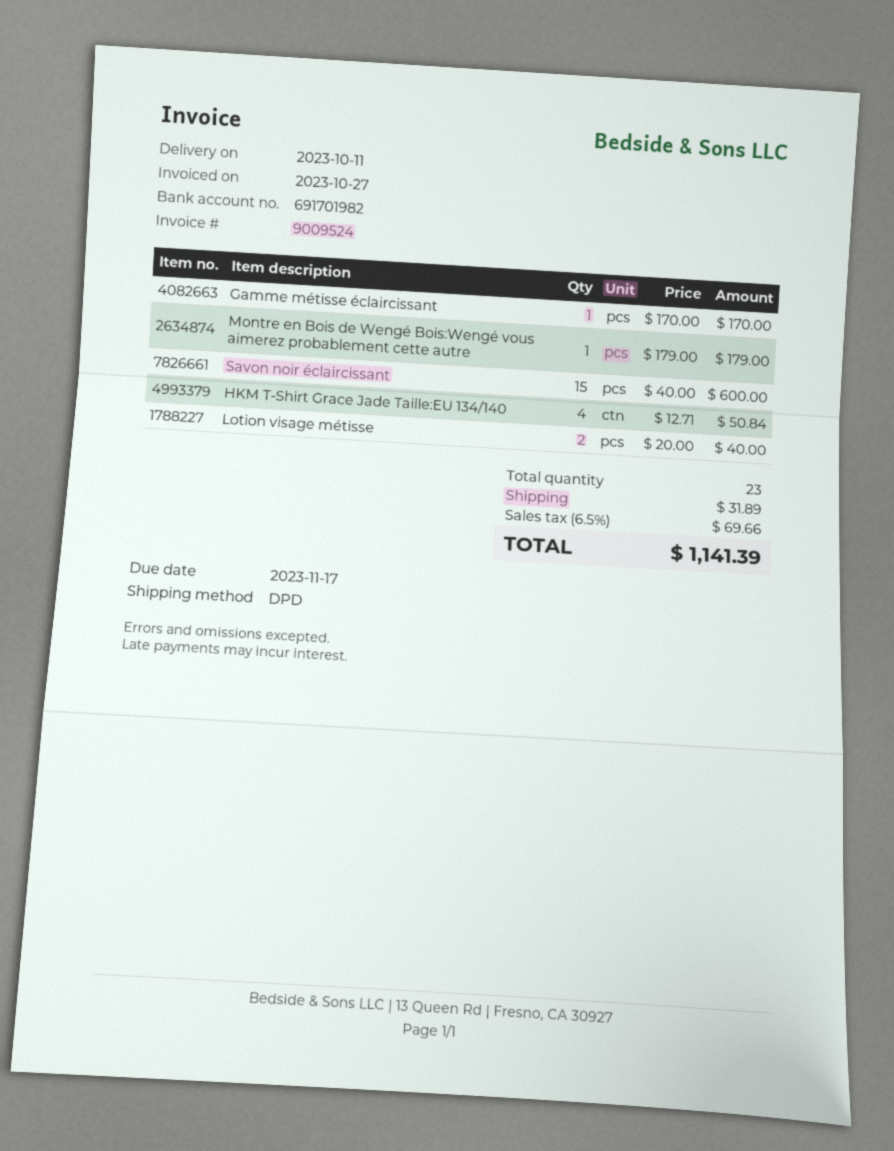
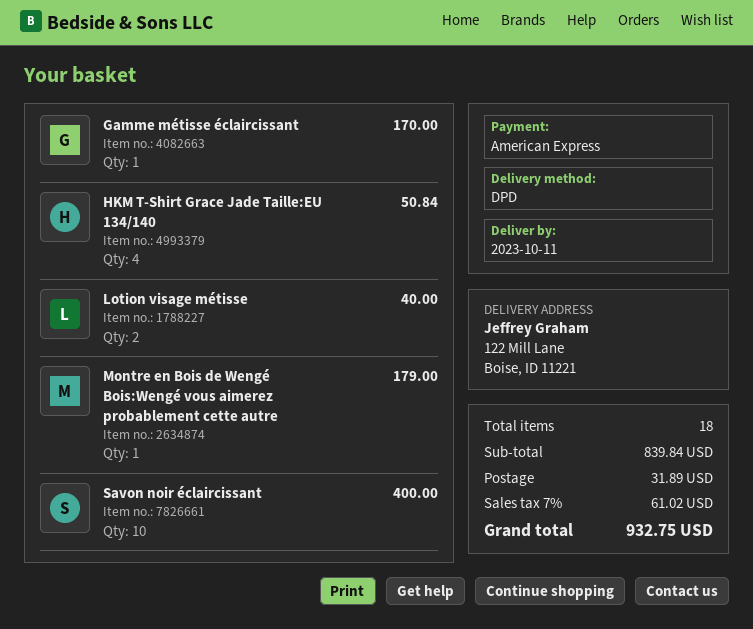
Savon noir éclaircissant: 15 for 600.00 -> 10 for 400.00
total quantity: 23 -> 18
tax: 6.5% = 69.66 -> 7% = 61.02
total: 1141.39 -> 932.75

